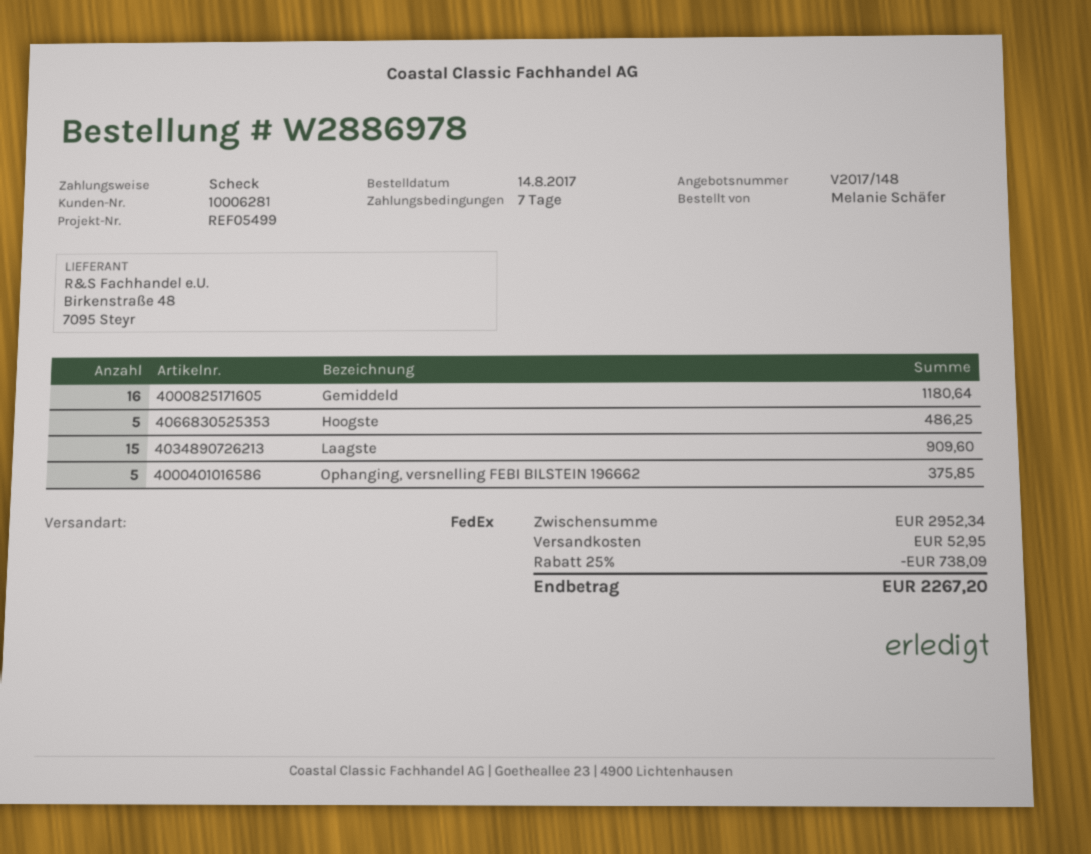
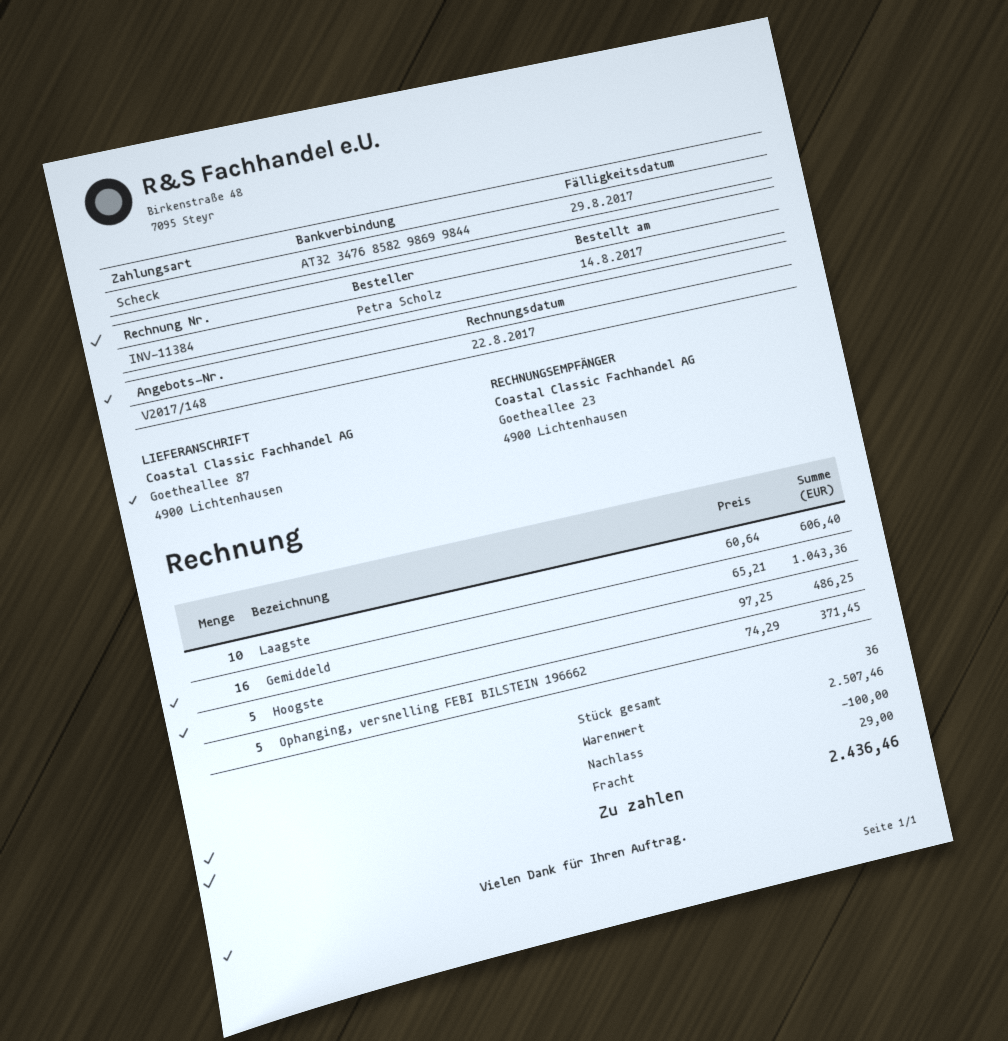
ordered by: Melanie Schäfer -> Petra Scholz
Gemiddeld: 16 for 1180.64 -> 16 for 1043.36
Laagste: 15 for 909.60 -> 10 for 606.40
Ophanging, versnelling FEBI BILSTEIN 196662: 5 for 375.85 -> 5 for 371.45
subtotal: 2952.34 -> 2507.46
discount: 738.09 -> 100.00
shipping: 52.95 -> 29.00
total: 2267.20 -> 2436.46

